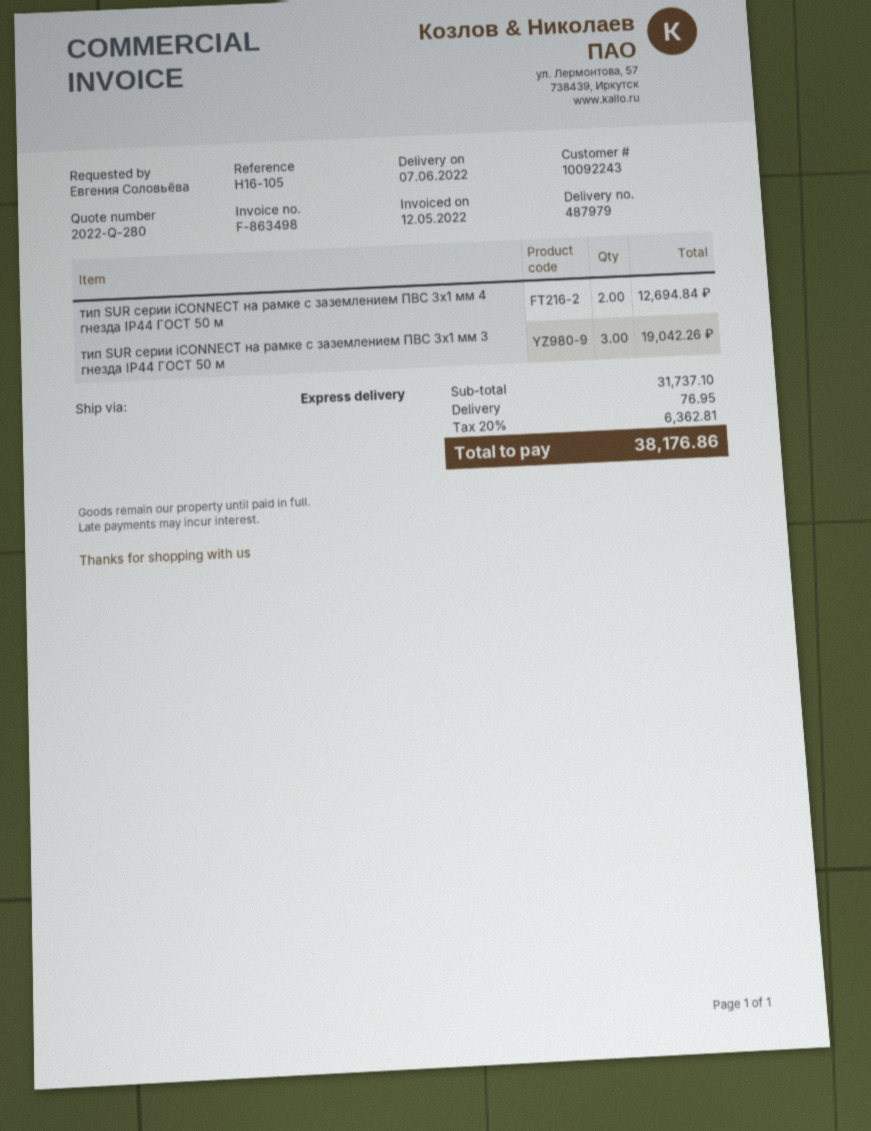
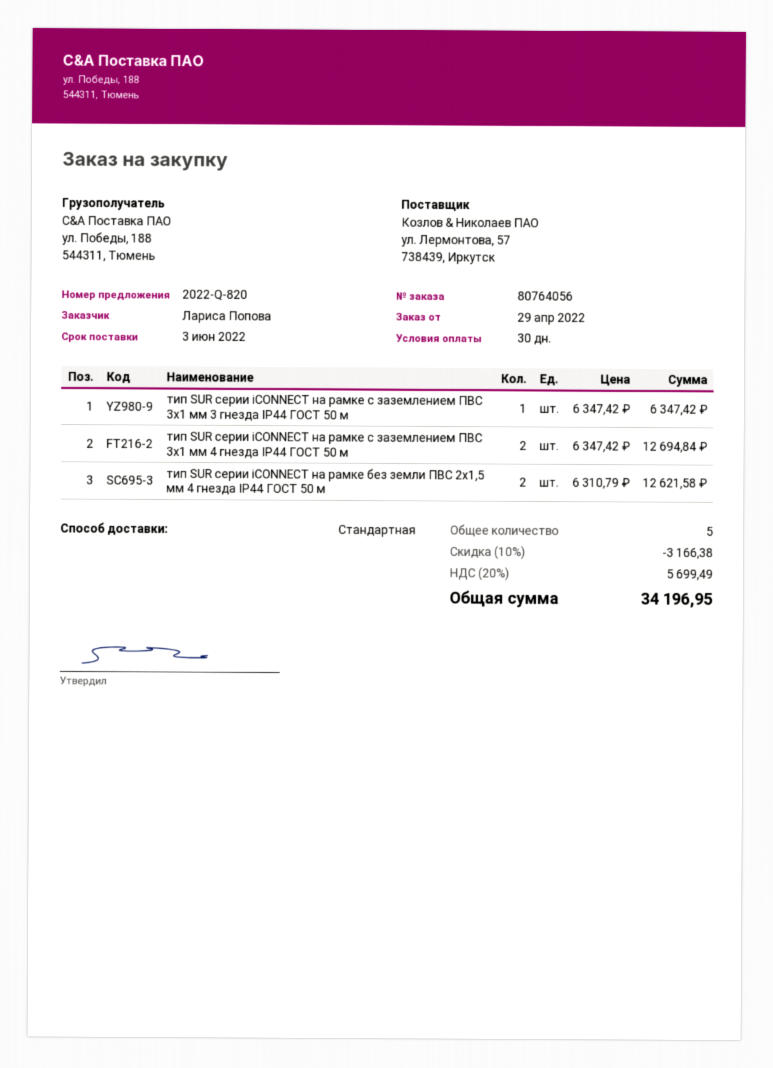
quote number: 2022-Q-280 -> 2022-Q-820
delivery date: 2022-06-07 -> 2022-06-03
ordered by: Евгения Соловьёва -> Лариса Попова
shipping method: express -> standard
тип SUR серии iCONNECT на рамке с заземлением ПВС 3х1 мм 3 гнезда IP44 ГОСТ 50 м: 3 for 19042.26 -> 1 for 6347.42
тип SUR серии iCONNECT на рамке без земли ПВС 2х1,5 мм 4 гнезда IP44 ГОСТ 50 м: none -> 2 for 12621.58
discount: none -> 10% = 3166.38
shipping: 76.95 -> none
tax: 20% = 6362.81 -> 20% = 5699.49
total: 38176.86 -> 34196.95

